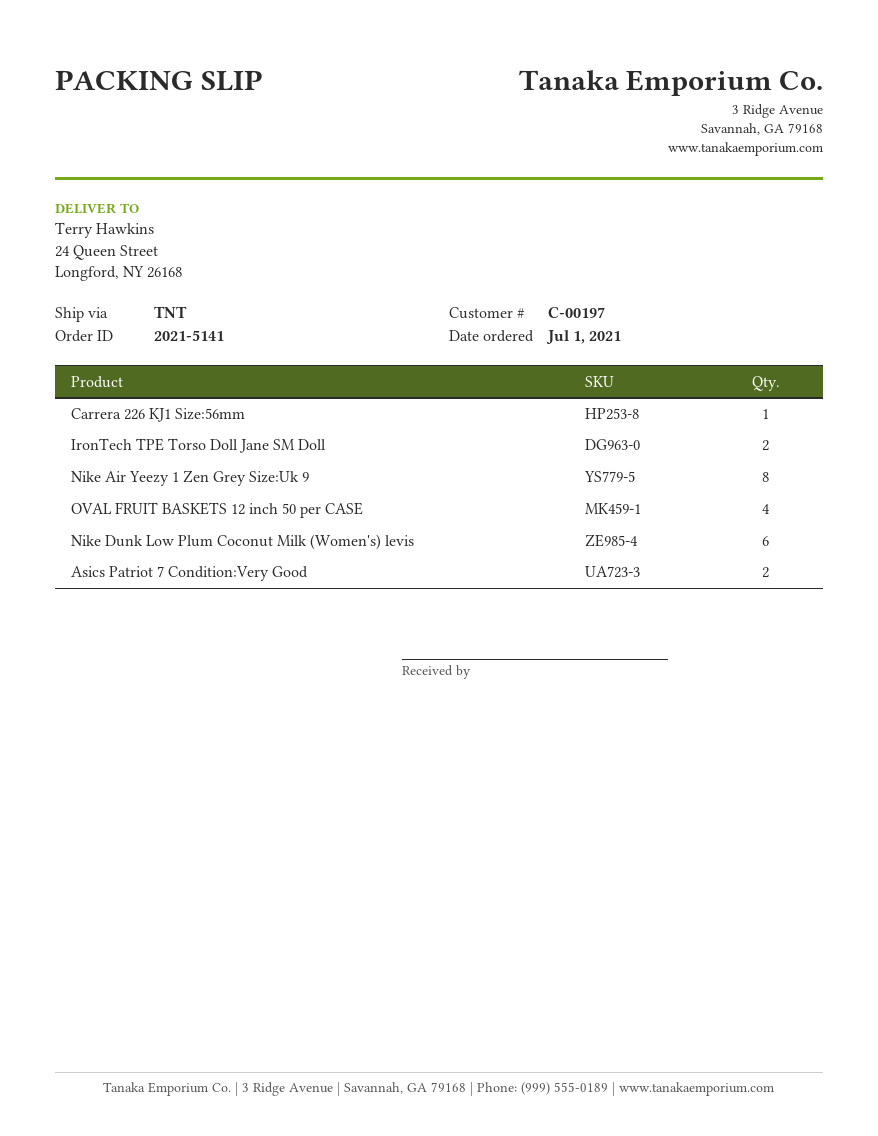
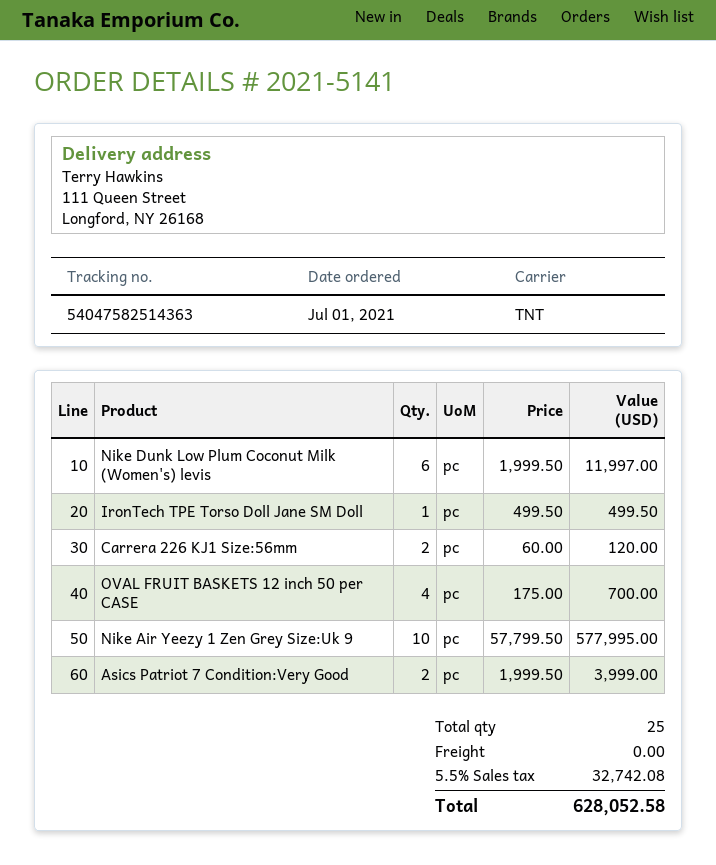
ship to: 24 Queen Street, Longford, NY 26168 -> 111 Queen Street, Longford, NY 26168
Carrera 226 KJ1 Size:56mm: 1 -> 2
IronTech TPE Torso Doll Jane SM Doll: 2 -> 1
Nike Air Yeezy 1 Zen Grey Size:Uk 9: 8 -> 10

